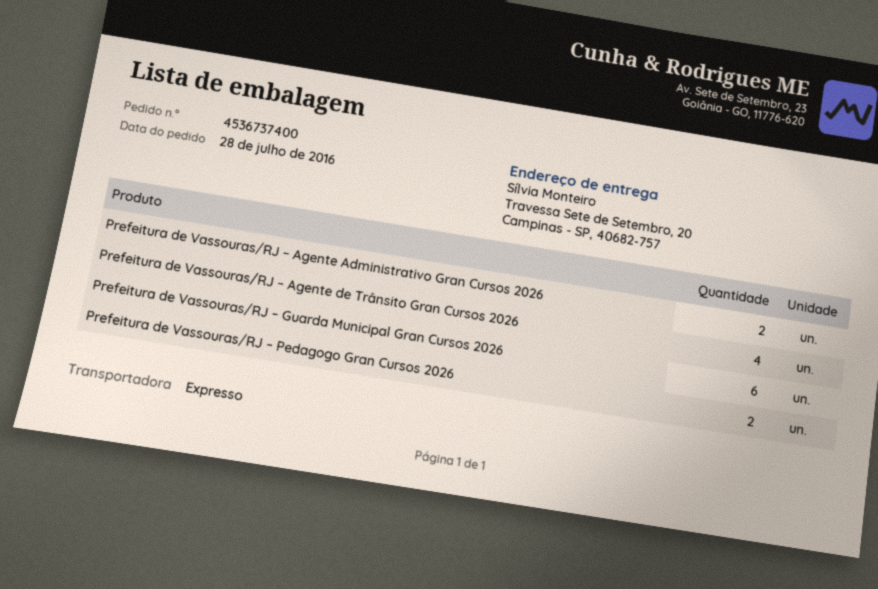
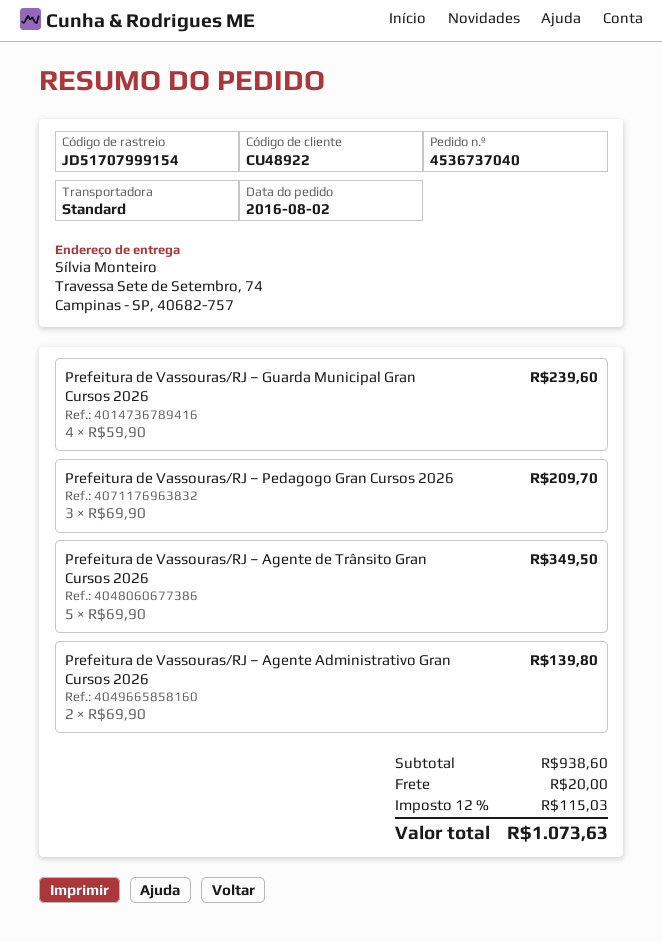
order number: 4536737400 -> 4536737040
order date: 2016-07-28 -> 2016-08-02
shipping method: express -> standard
ship to: Travessa Sete de Setembro, 20, Campinas - SP, 40682-757 -> Travessa Sete de Setembro, 74, Campinas - SP, 40682-757
Prefeitura de Vassouras/RJ – Agente de Trânsito Gran Cursos 2026: 4 -> 5
Prefeitura de Vassouras/RJ – Guarda Municipal Gran Cursos 2026: 6 -> 4
Prefeitura de Vassouras/RJ – Pedagogo Gran Cursos 2026: 2 -> 3

